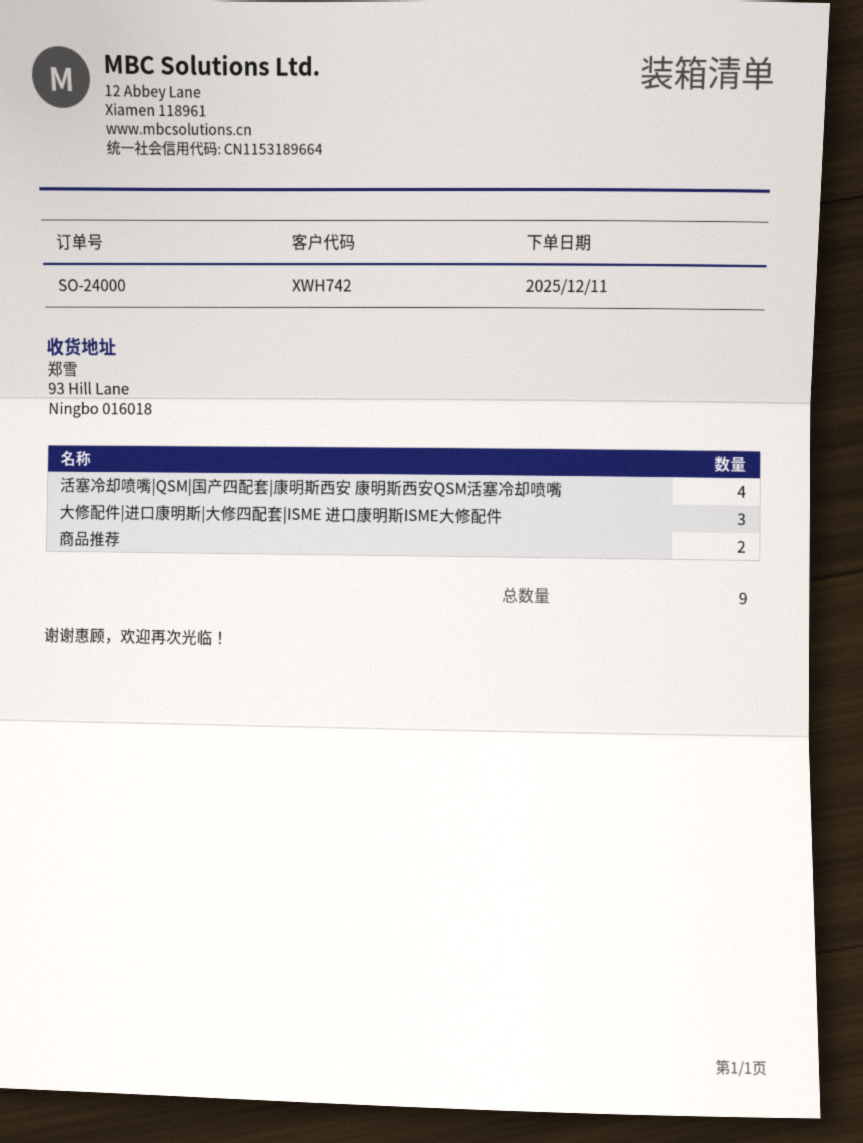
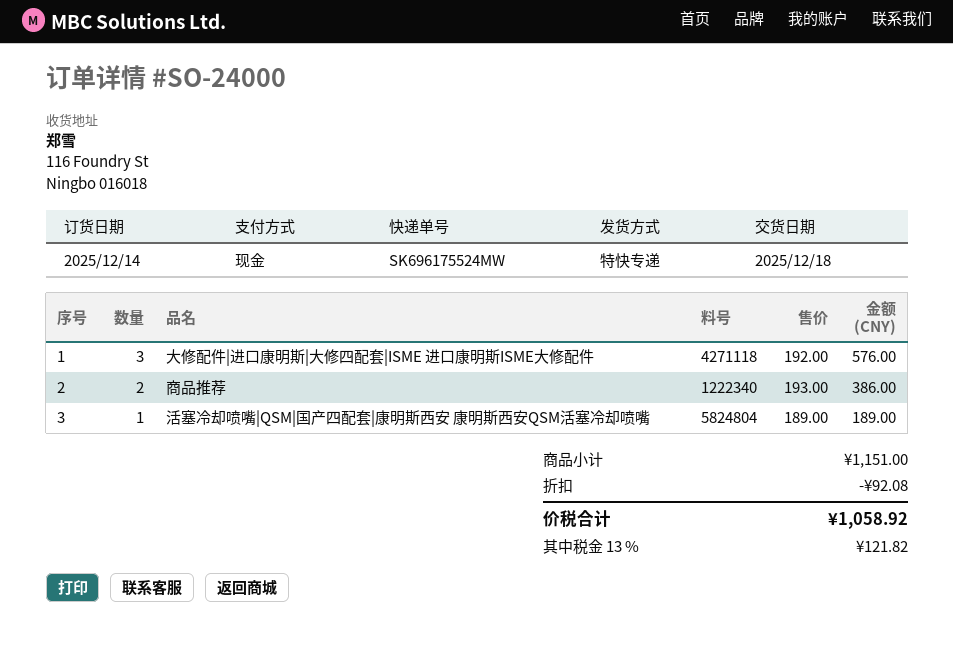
order date: 2025-12-11 -> 2025-12-14
ship to: 93 Hill Lane, Ningbo 016018 -> 116 Foundry St, Ningbo 016018
活塞冷却喷嘴|QSM|国产四配套|康明斯西安 康明斯西安QSM活塞冷却喷嘴: 4 -> 1

